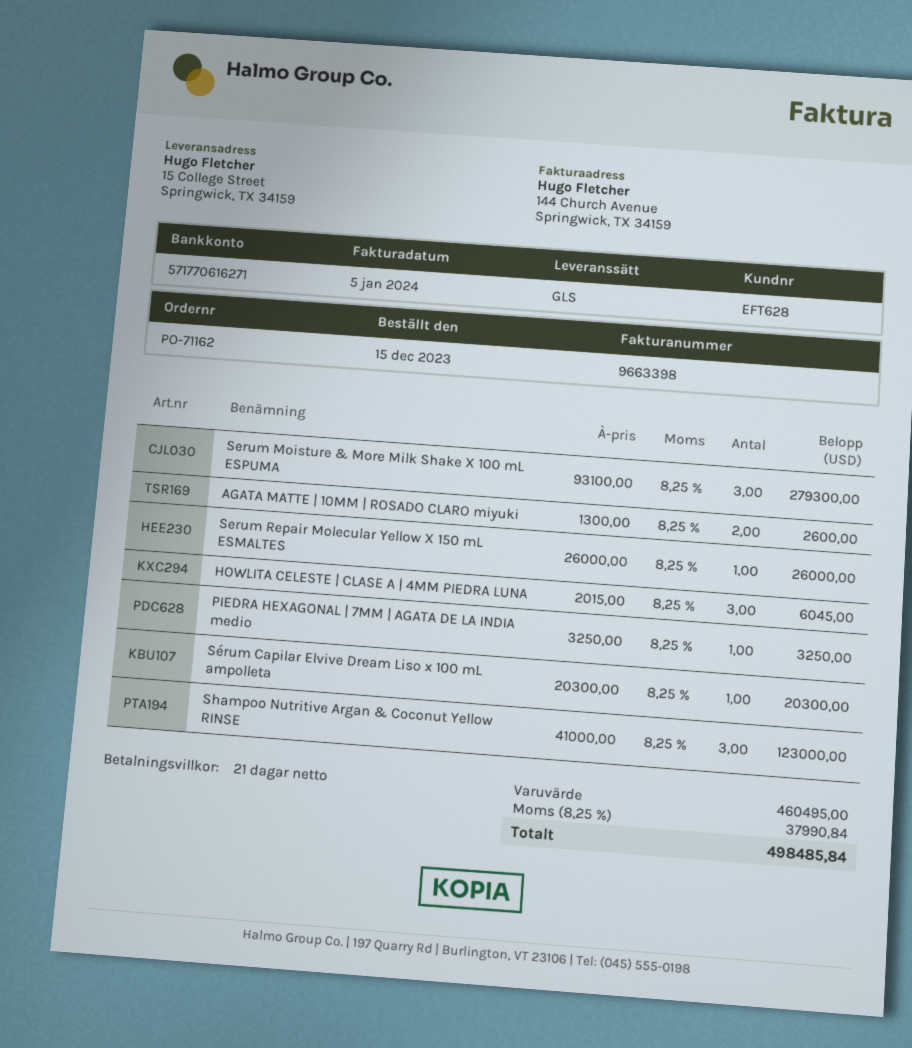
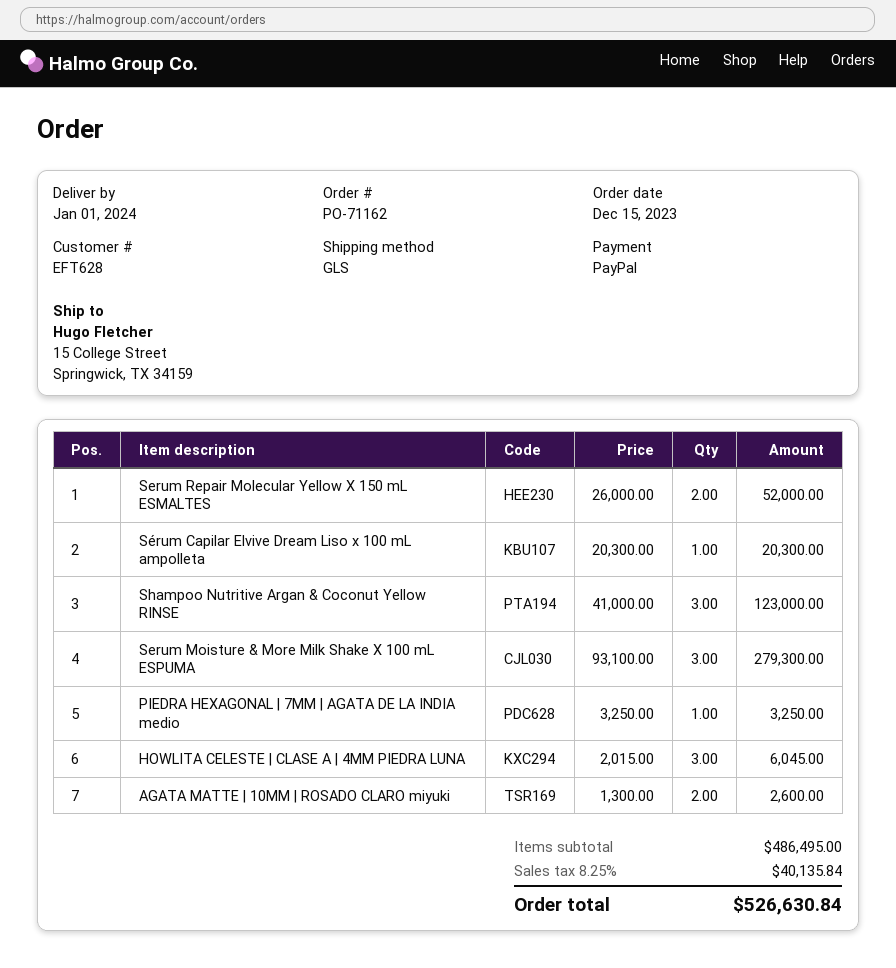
Serum Repair Molecular Yellow X 150 mL ESMALTES: 1 x 26000.00 = 26000.00 -> 2 x 26000.00 = 52000.00
subtotal: 460495.00 -> 486495.00
tax: 8.25% = 37990.84 -> 8.25% = 40135.84
total: 498485.84 -> 526630.84

